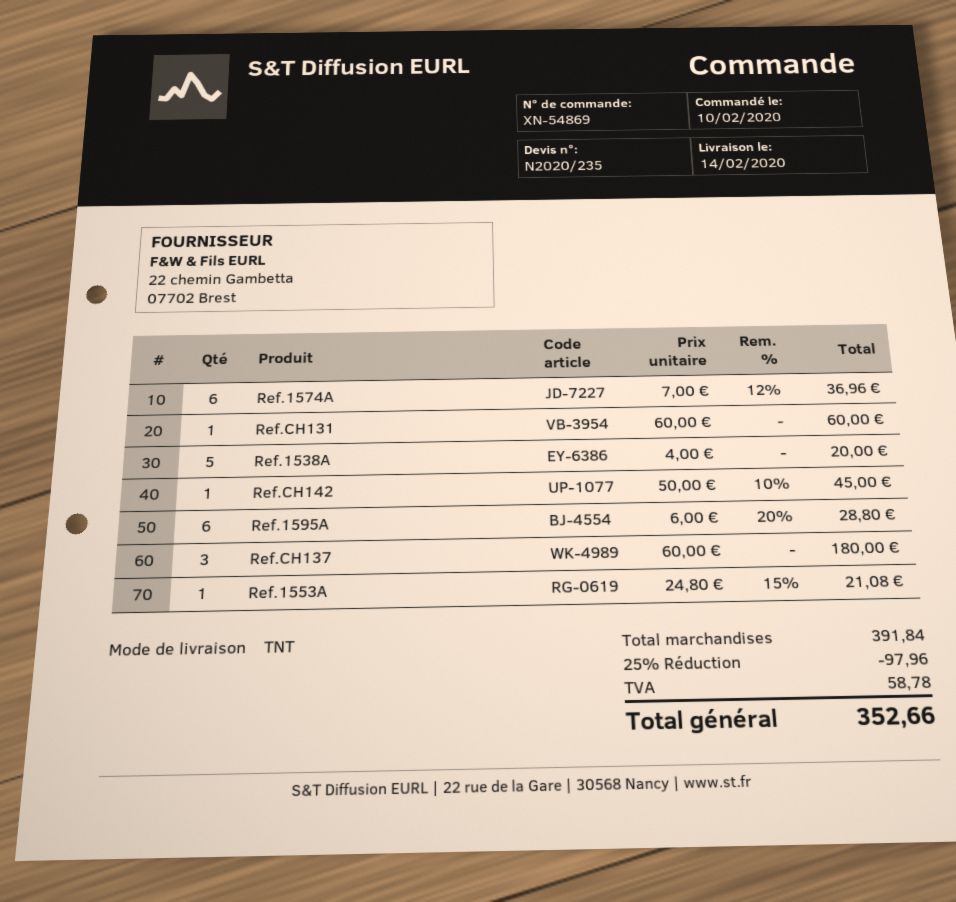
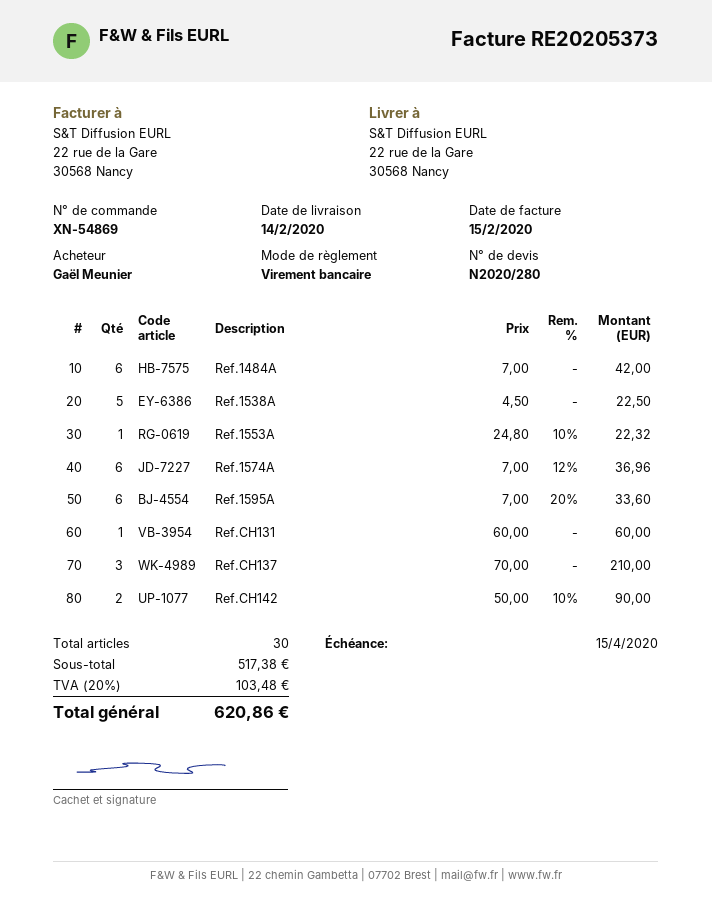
quote number: N2020/235 -> N2020/280
Ref.1538A: 5 x 4.00 = 20.00 -> 5 x 4.50 = 22.50
Ref.CH142: 1 x 50.00 - 10% = 45.00 -> 2 x 50.00 - 10% = 90.00
Ref.1595A: 6 x 6.00 - 20% = 28.80 -> 6 x 7.00 - 20% = 33.60
Ref.CH137: 3 x 60.00 = 180.00 -> 3 x 70.00 = 210.00
Ref.1553A: 1 x 24.80 - 15% = 21.08 -> 1 x 24.80 - 10% = 22.32
Ref.1484A: none -> 6 x 7.00 = 42.00
subtotal: 391.84 -> 517.38
discount: 25% = 97.96 -> none
tax: 58.78 -> 103.48
total: 352.66 -> 620.86

